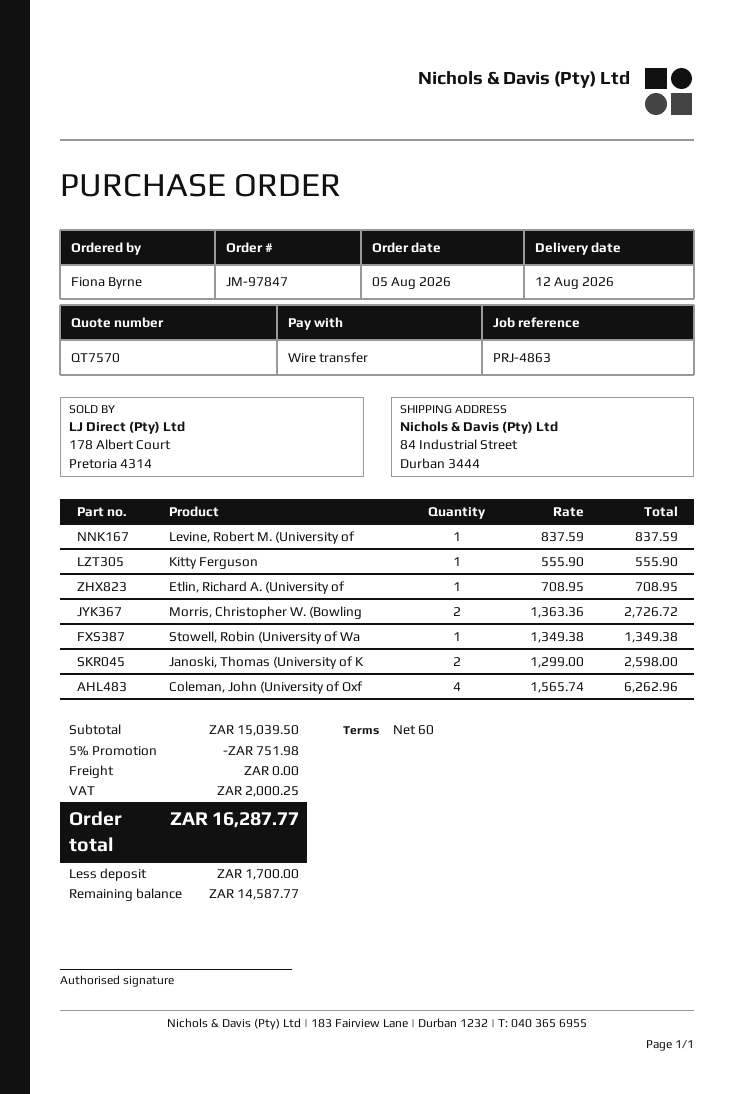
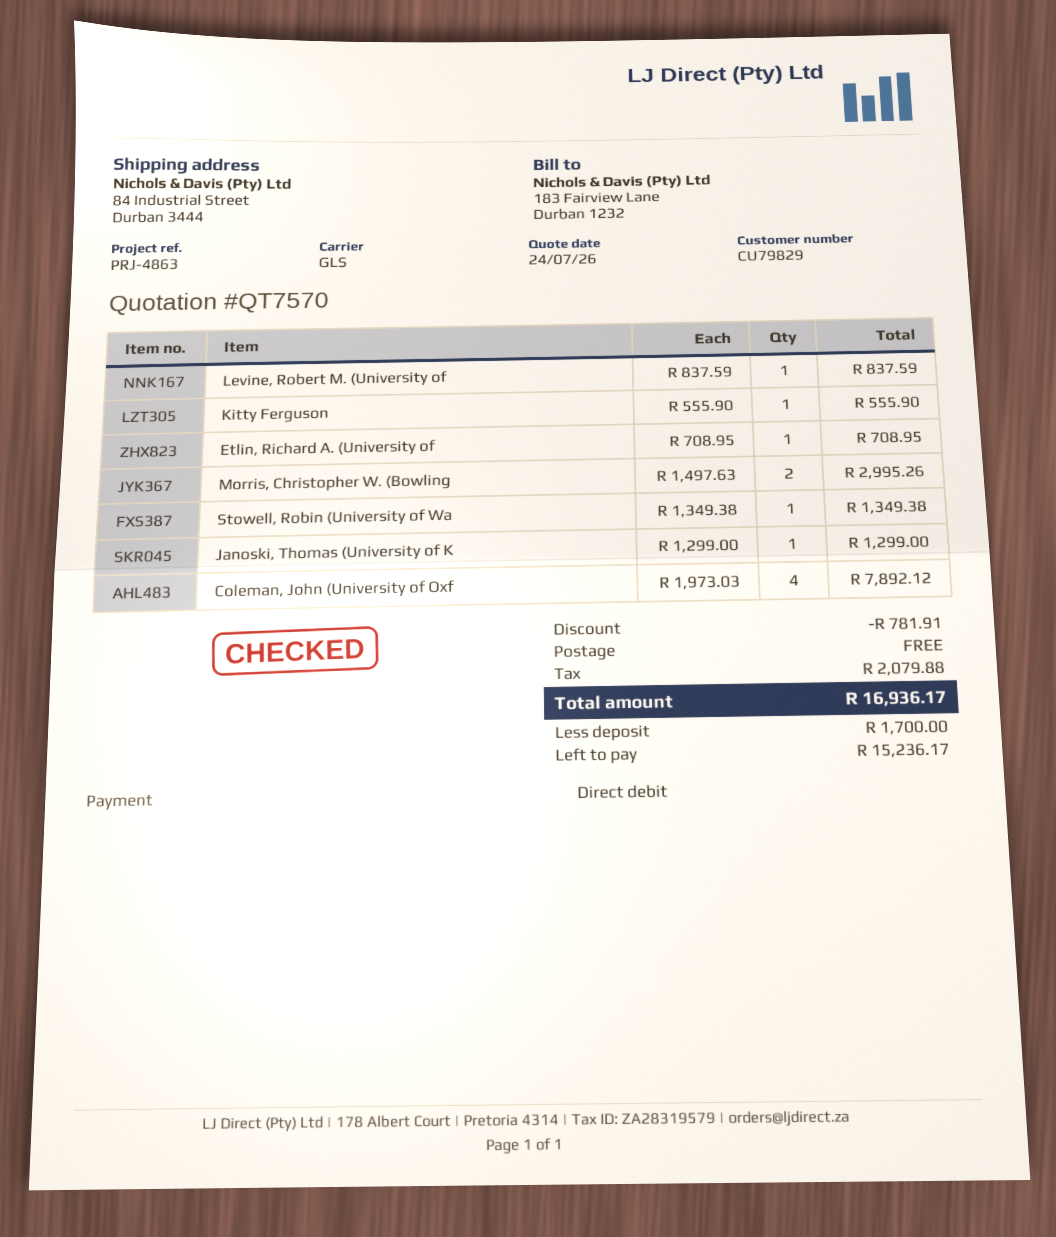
payment method: bank transfer -> direct debit
Morris, Christopher W. (Bowling: 2 x 1363.36 = 2726.72 -> 2 x 1497.63 = 2995.26
Janoski, Thomas (University of K: 2 x 1299.00 = 2598.00 -> 1 x 1299.00 = 1299.00
Coleman, John (University of Oxf: 4 x 1565.74 = 6262.96 -> 4 x 1973.03 = 7892.12
discount: 751.98 -> 781.91
tax: 2000.25 -> 2079.88
total: 16287.77 -> 16936.17
balance: 14587.77 -> 15236.17

